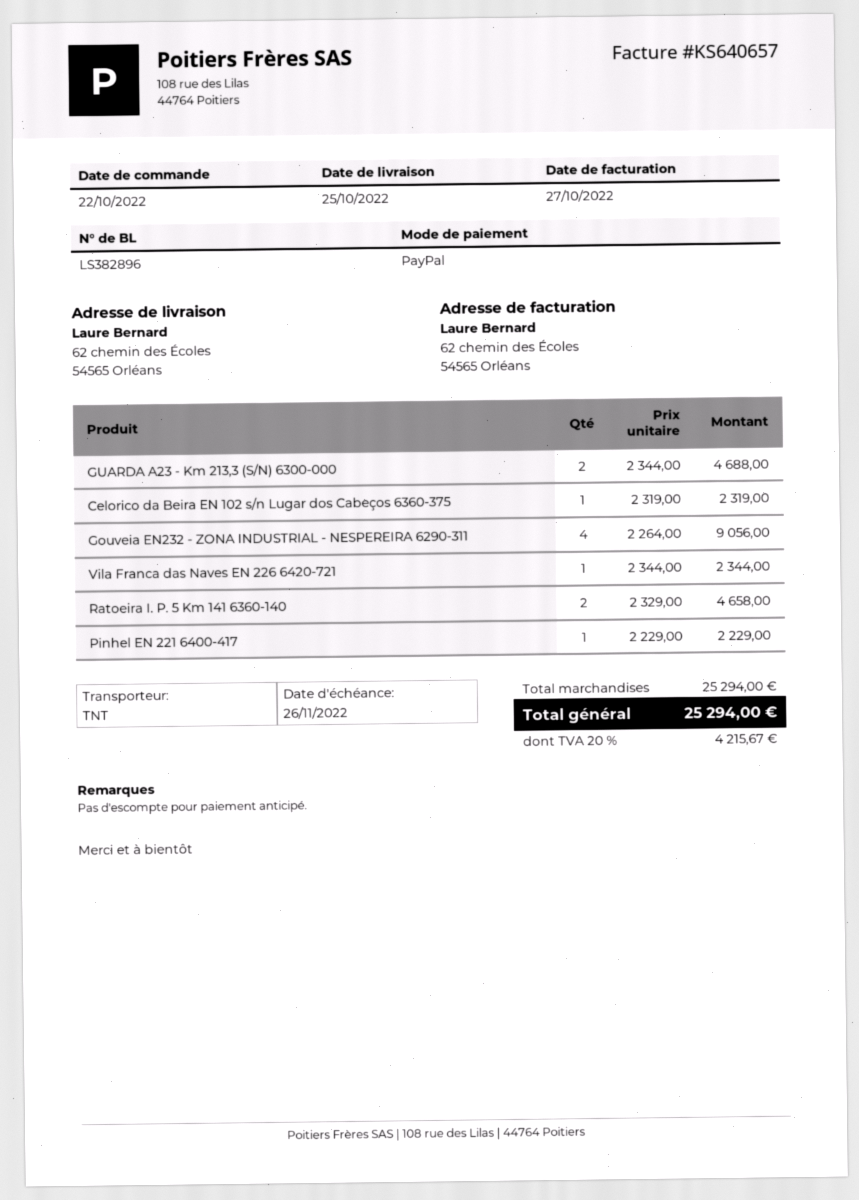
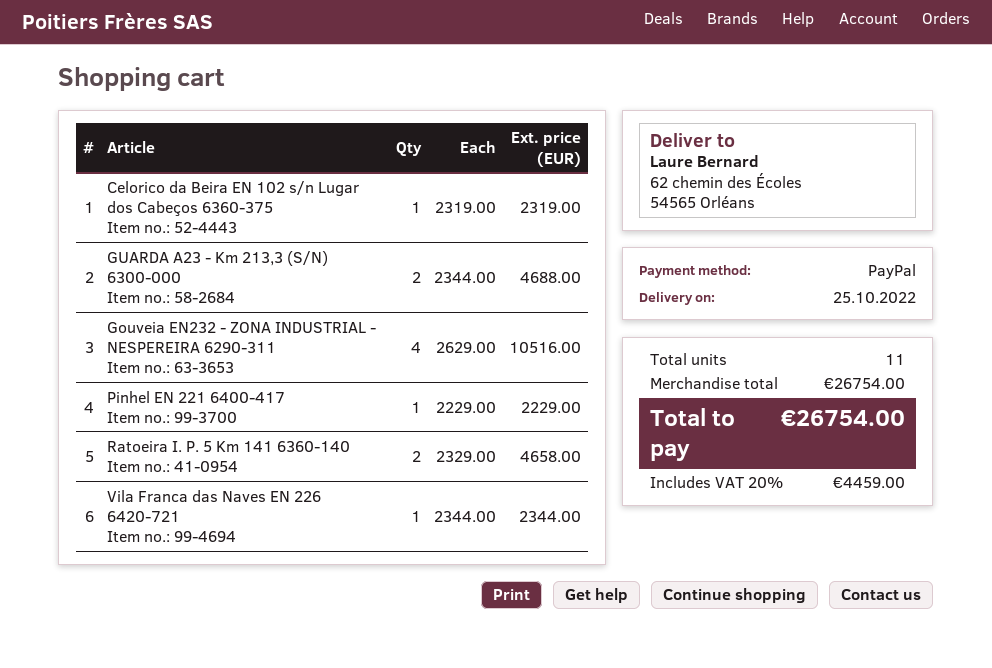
Gouveia EN232 - ZONA INDUSTRIAL - NESPEREIRA 6290-311: 4 x 2264.00 = 9056.00 -> 4 x 2629.00 = 10516.00
subtotal: 25294.00 -> 26754.00
tax: 20% = 4215.67 -> 20% = 4459.00
total: 25294.00 -> 26754.00

